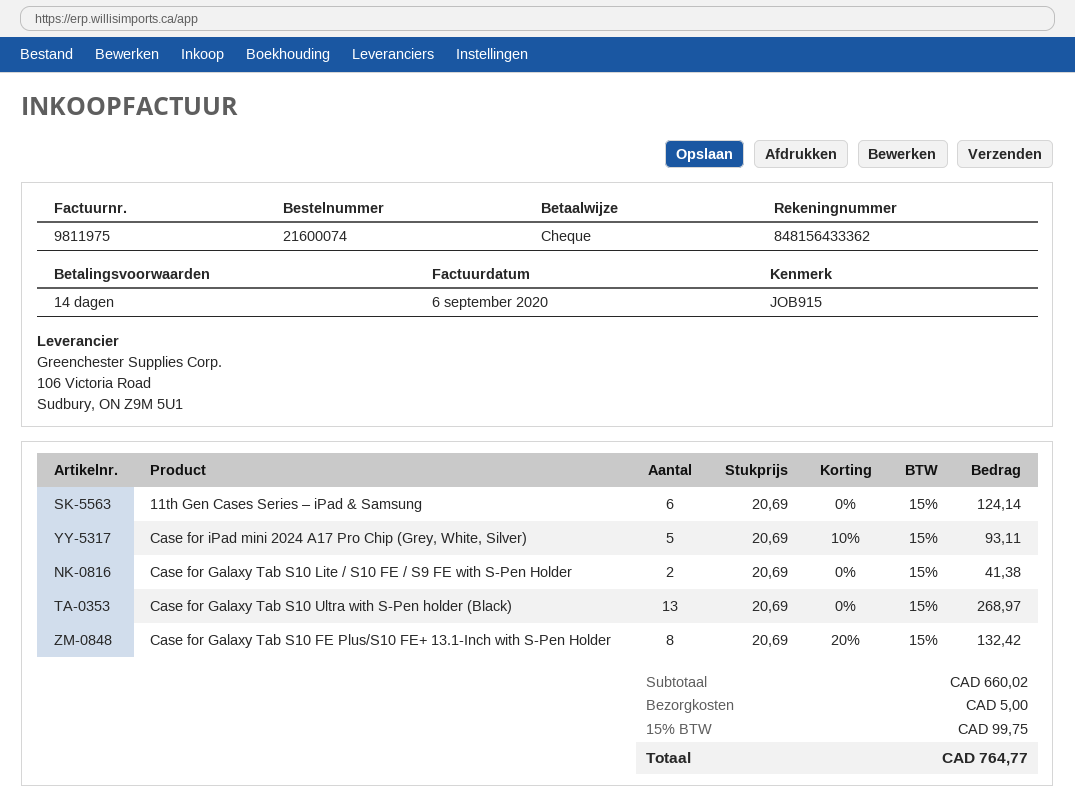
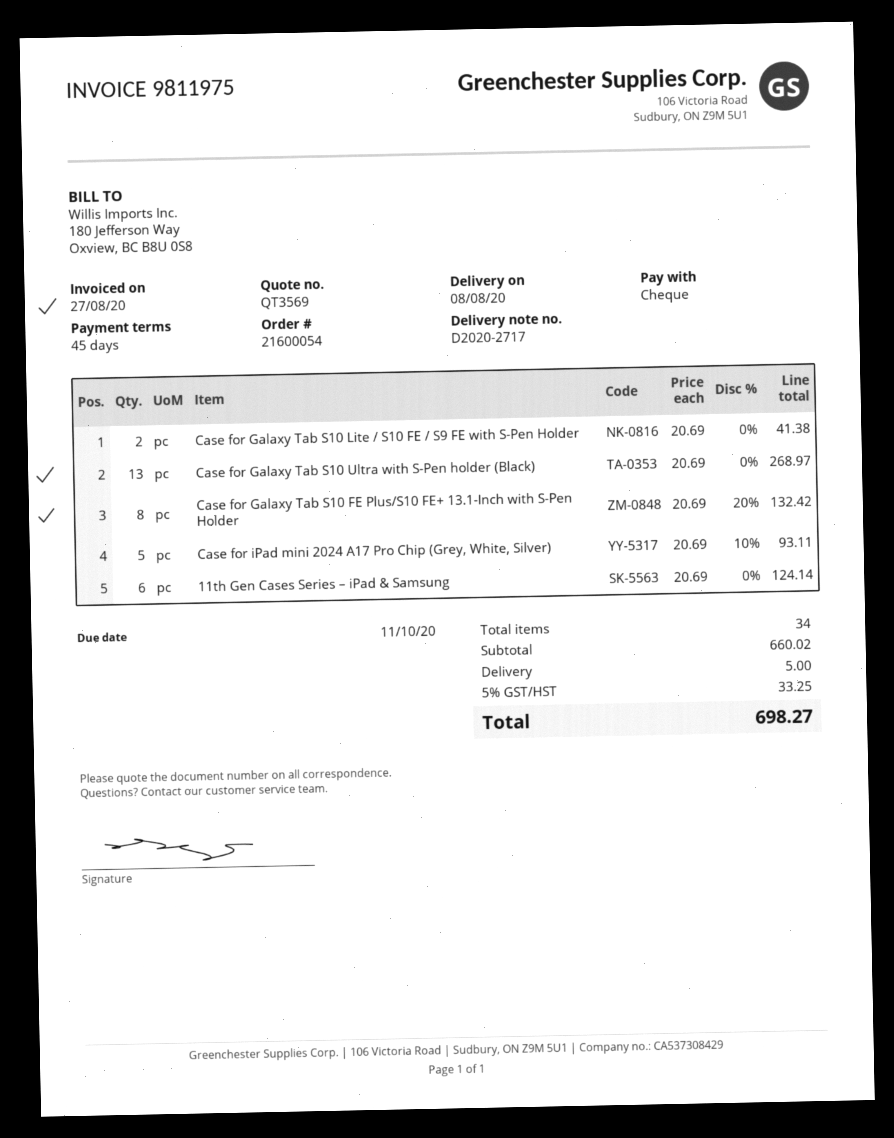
order number: 21600074 -> 21600054
invoice date: 2020-09-06 -> 2020-08-27
payment terms: 14 days -> 45 days
tax: 15% = 99.75 -> 5% = 33.25
total: 764.77 -> 698.27

